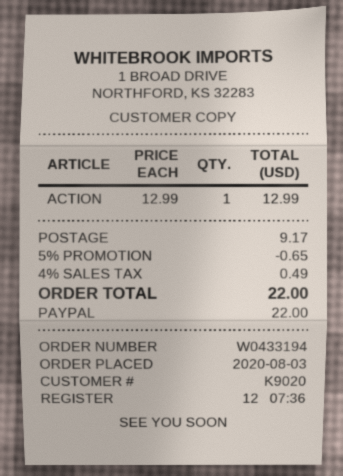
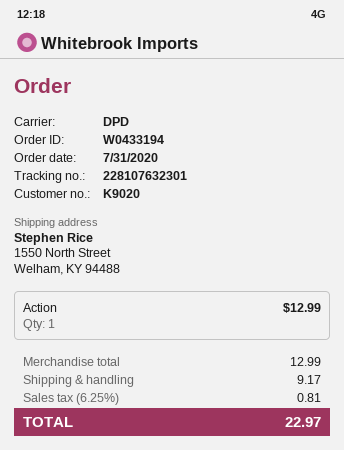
order date: 2020-08-03 -> 2020-07-31
discount: 5% = 0.65 -> none
tax: 4% = 0.49 -> 6.25% = 0.81
total: 22.00 -> 22.97

